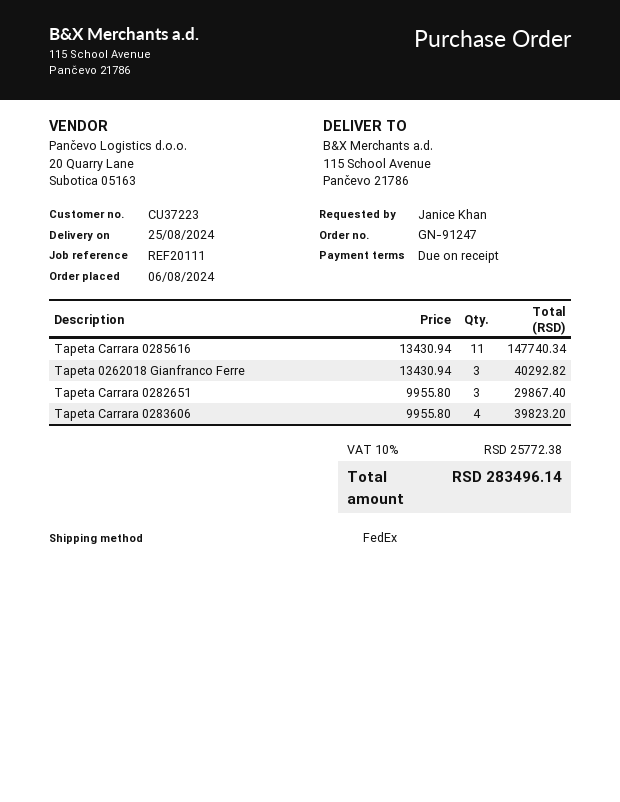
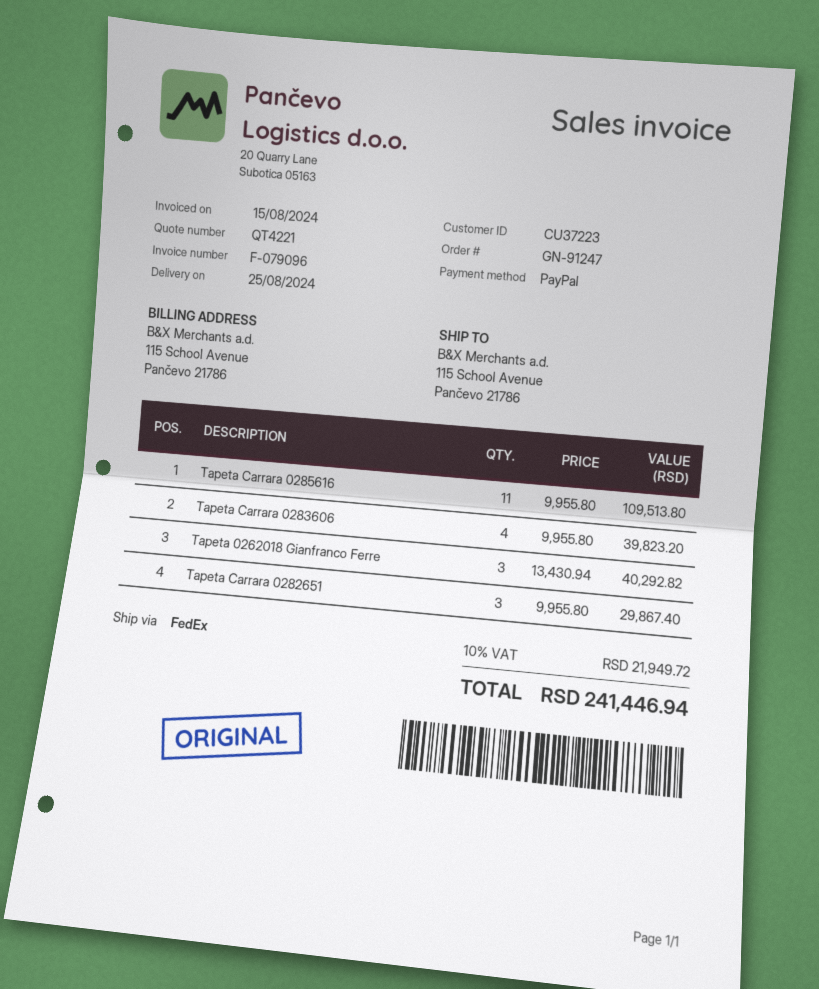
Tapeta Carrara 0285616: 11 x 13430.94 = 147740.34 -> 11 x 9955.80 = 109513.80
tax: 10% = 25772.38 -> 10% = 21949.72
total: 283496.14 -> 241446.94

